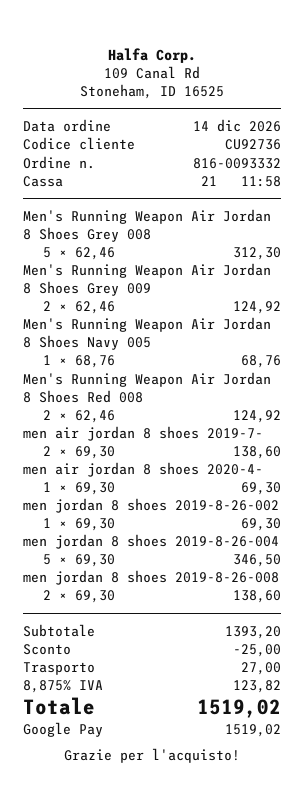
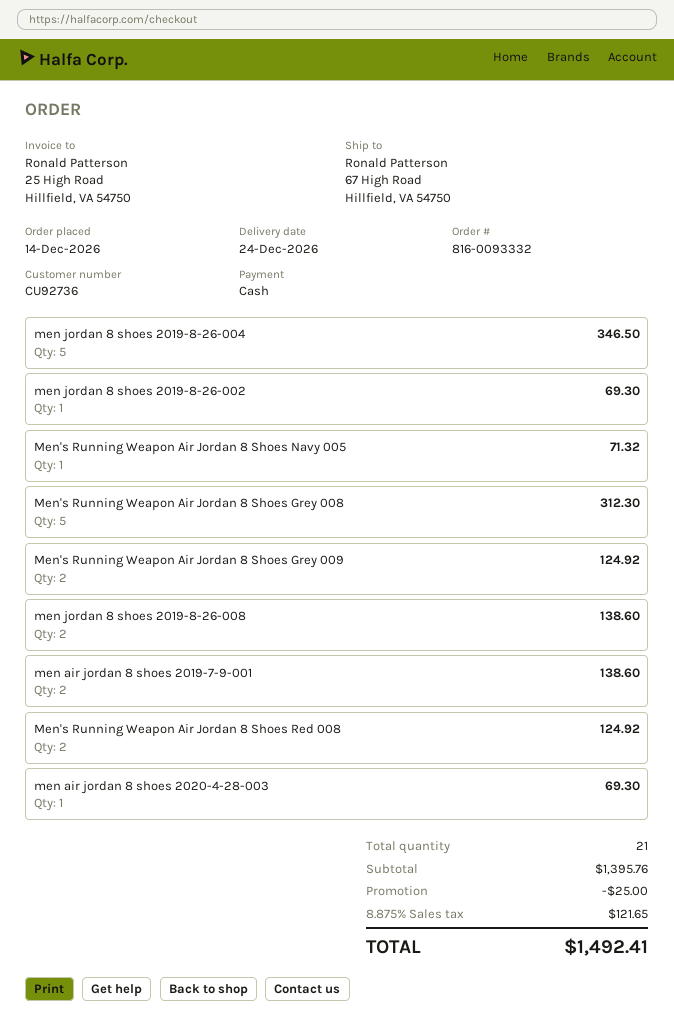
payment method: Google Pay -> cash
Men's Running Weapon Air Jordan 8 Shoes Navy 005: 1 for 68.76 -> 1 for 71.32
subtotal: 1393.20 -> 1395.76
shipping: 27.00 -> none
tax: 8.875% = 123.82 -> 8.875% = 121.65
total: 1519.02 -> 1492.41

